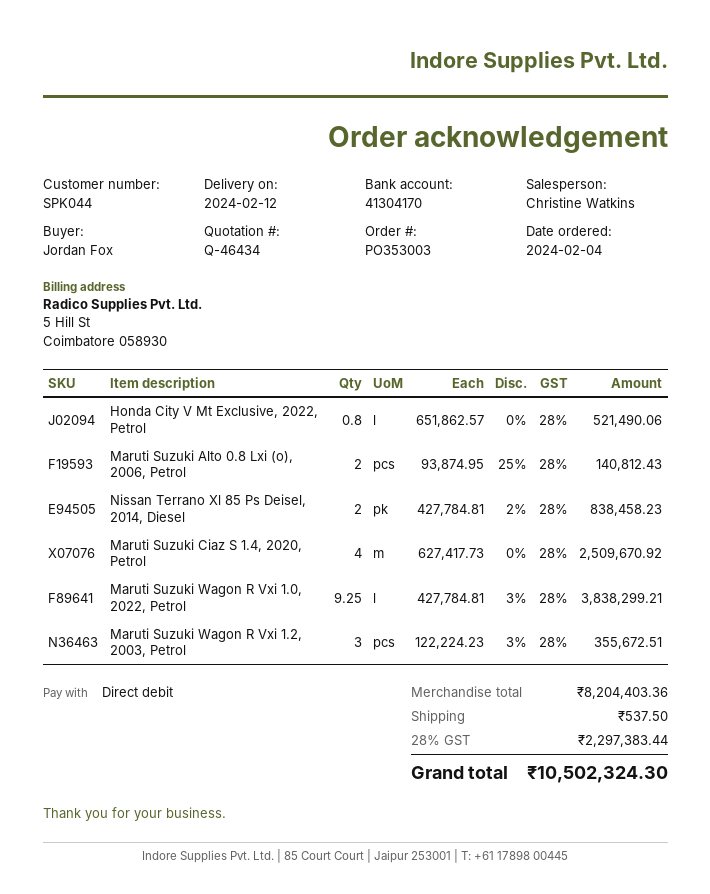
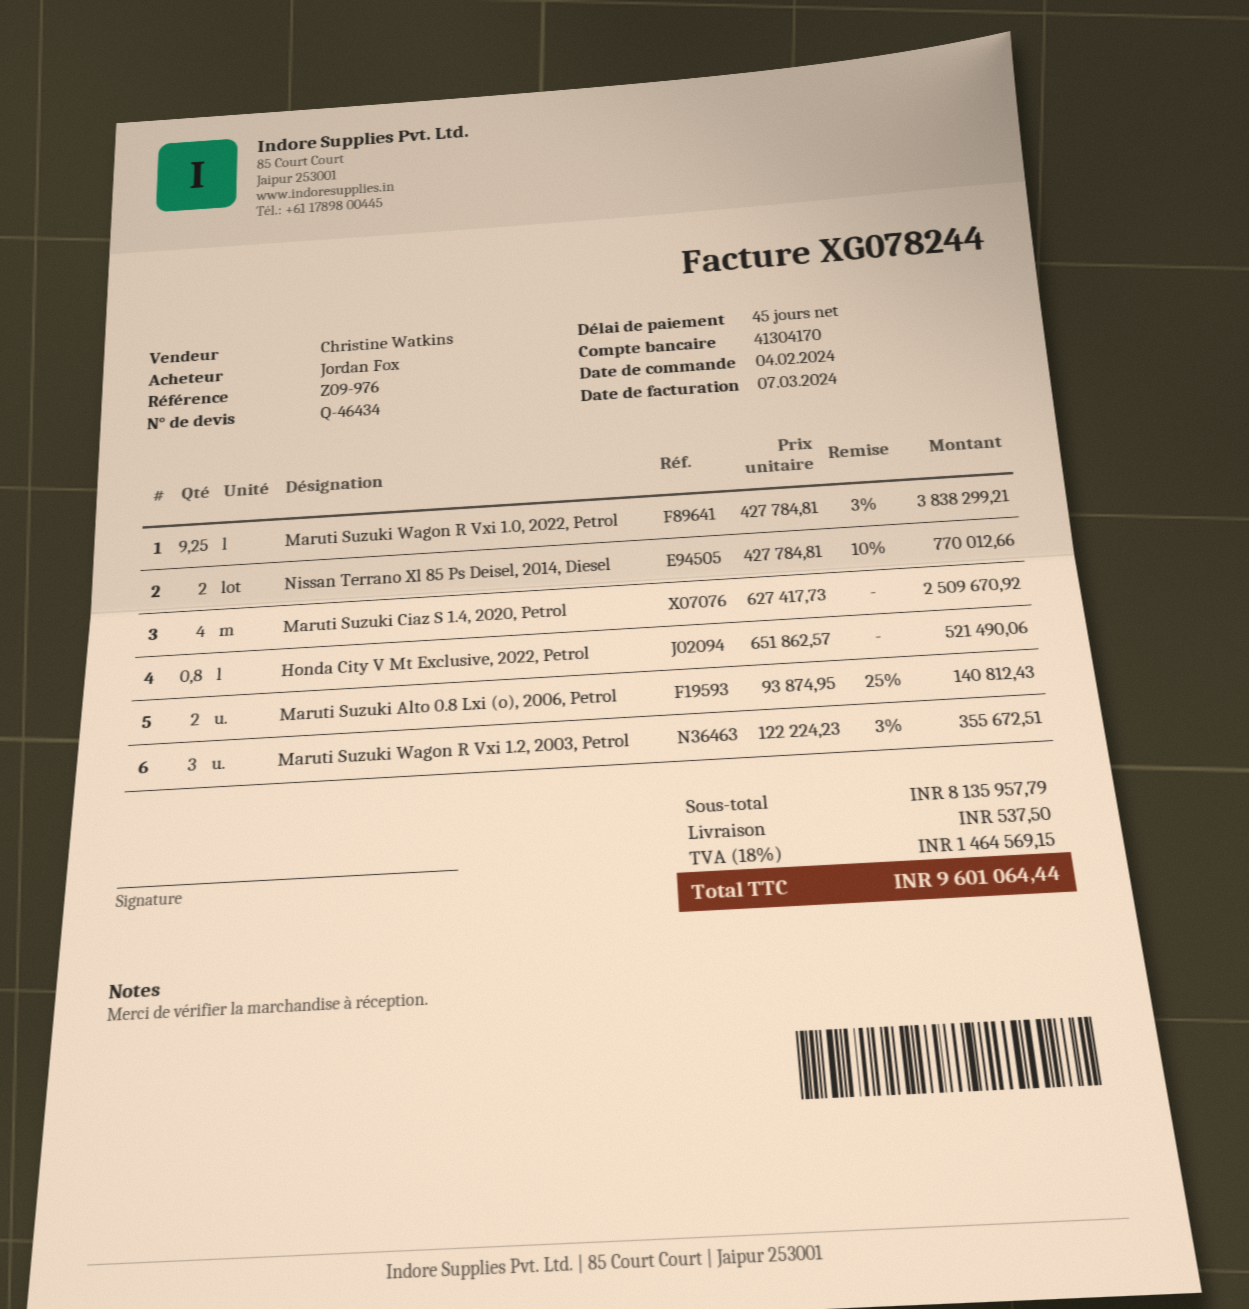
Nissan Terrano Xl 85 Ps Deisel, 2014, Diesel: 2 x 427784.81 - 2% = 838458.23 -> 2 x 427784.81 - 10% = 770012.66
subtotal: 8204403.36 -> 8135957.79
tax: 28% = 2297383.44 -> 18% = 1464569.15
total: 10502324.30 -> 9601064.44

